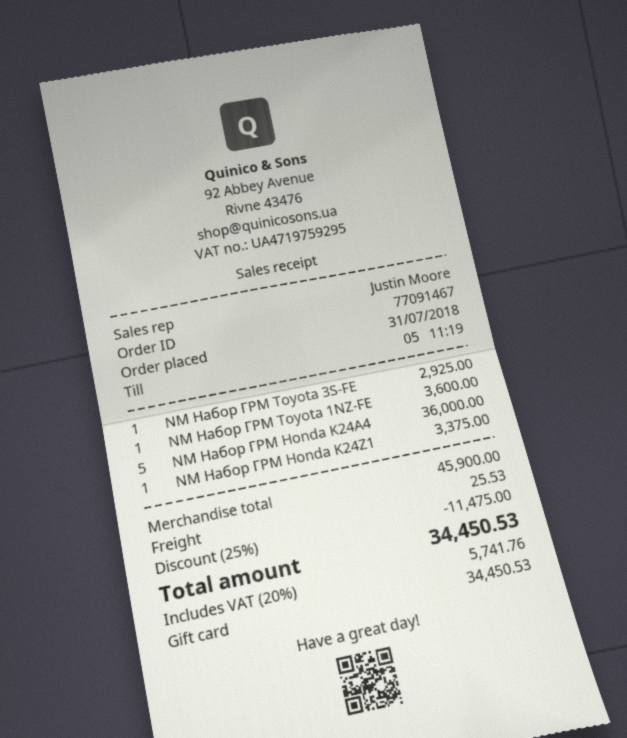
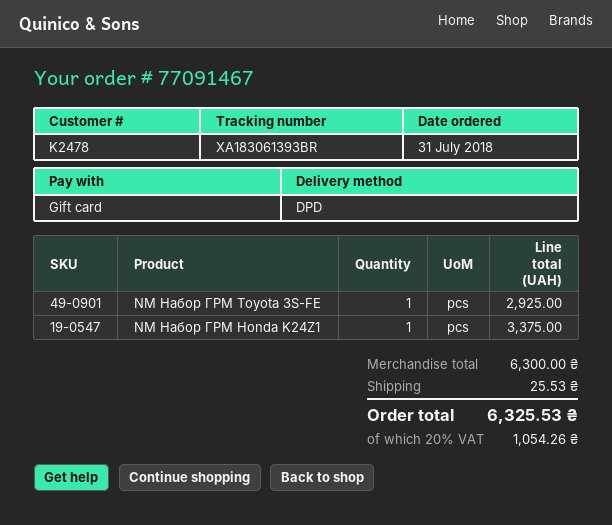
NM Набор ГРМ Toyota 1NZ-FE: 1 for 3600.00 -> none
NM Набор ГРМ Honda K24A4: 5 for 36000.00 -> none
subtotal: 45900.00 -> 6300.00
discount: 25% = 11475.00 -> none
tax: 20% = 5741.76 -> 20% = 1054.26
total: 34450.53 -> 6325.53

